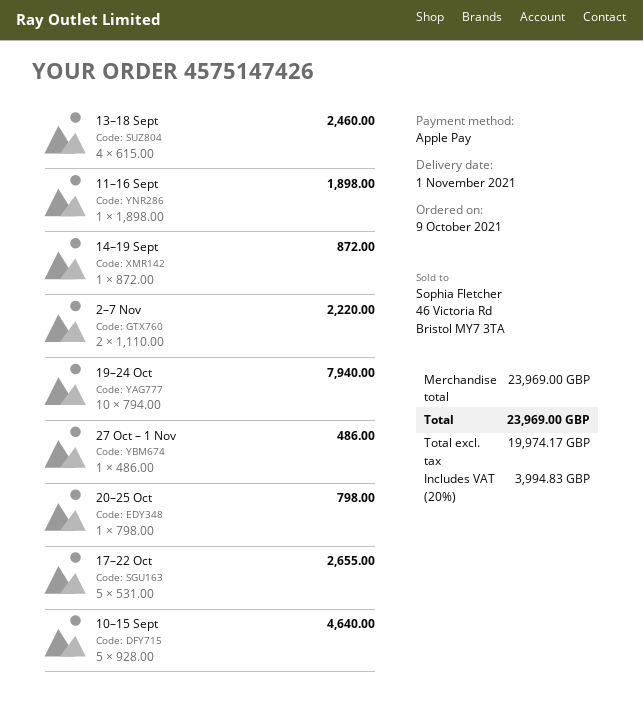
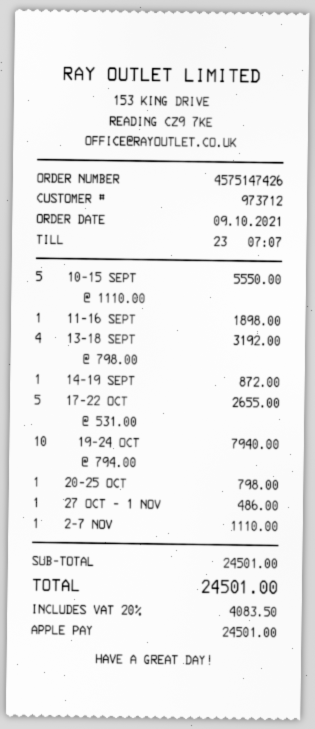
13–18 Sept: 4 x 615.00 = 2460.00 -> 4 x 798.00 = 3192.00
2–7 Nov: 2 x 1110.00 = 2220.00 -> 1 x 1110.00 = 1110.00
10–15 Sept: 5 x 928.00 = 4640.00 -> 5 x 1110.00 = 5550.00
subtotal: 23969.00 -> 24501.00
tax: 20% = 3994.83 -> 20% = 4083.50
total: 23969.00 -> 24501.00

